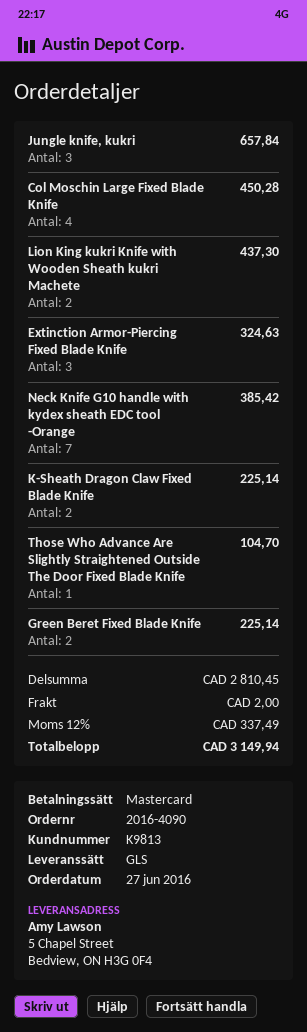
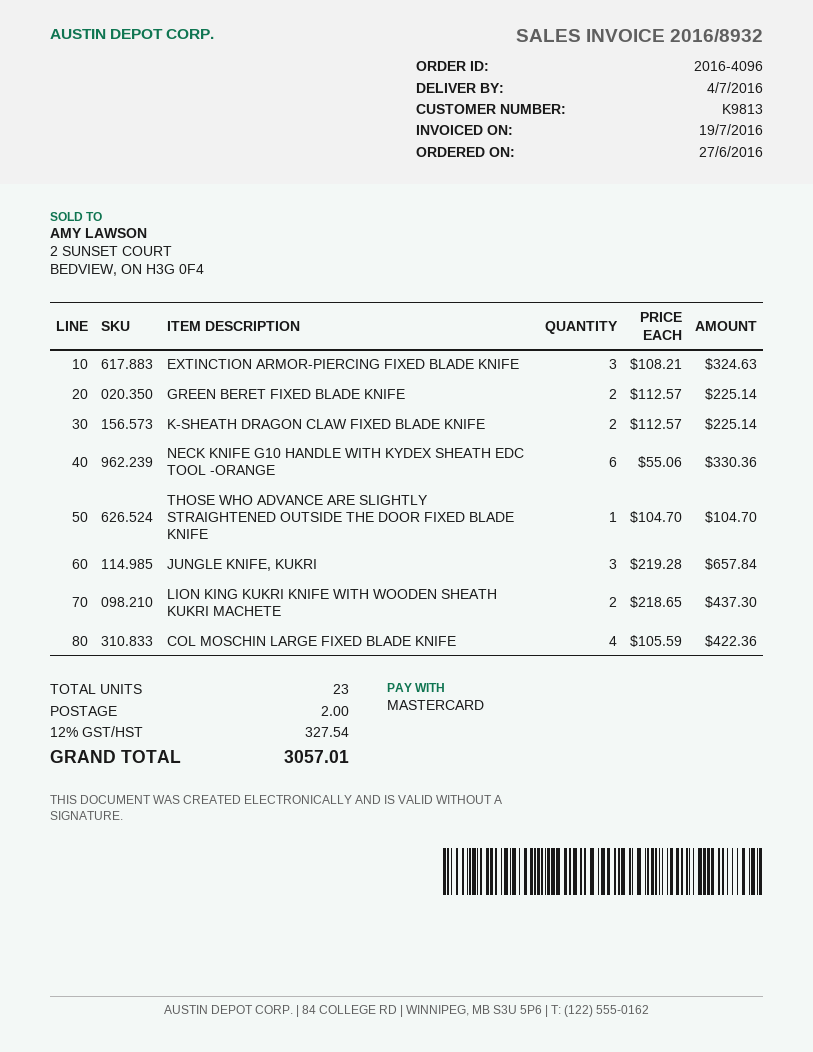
order number: 2016-4090 -> 2016-4096
Col Moschin Large Fixed Blade Knife: 4 for 450.28 -> 4 for 422.36
Neck Knife G10 handle with kydex sheath EDC tool -Orange: 7 for 385.42 -> 6 for 330.36
tax: 12% = 337.49 -> 12% = 327.54
total: 3149.94 -> 3057.01

